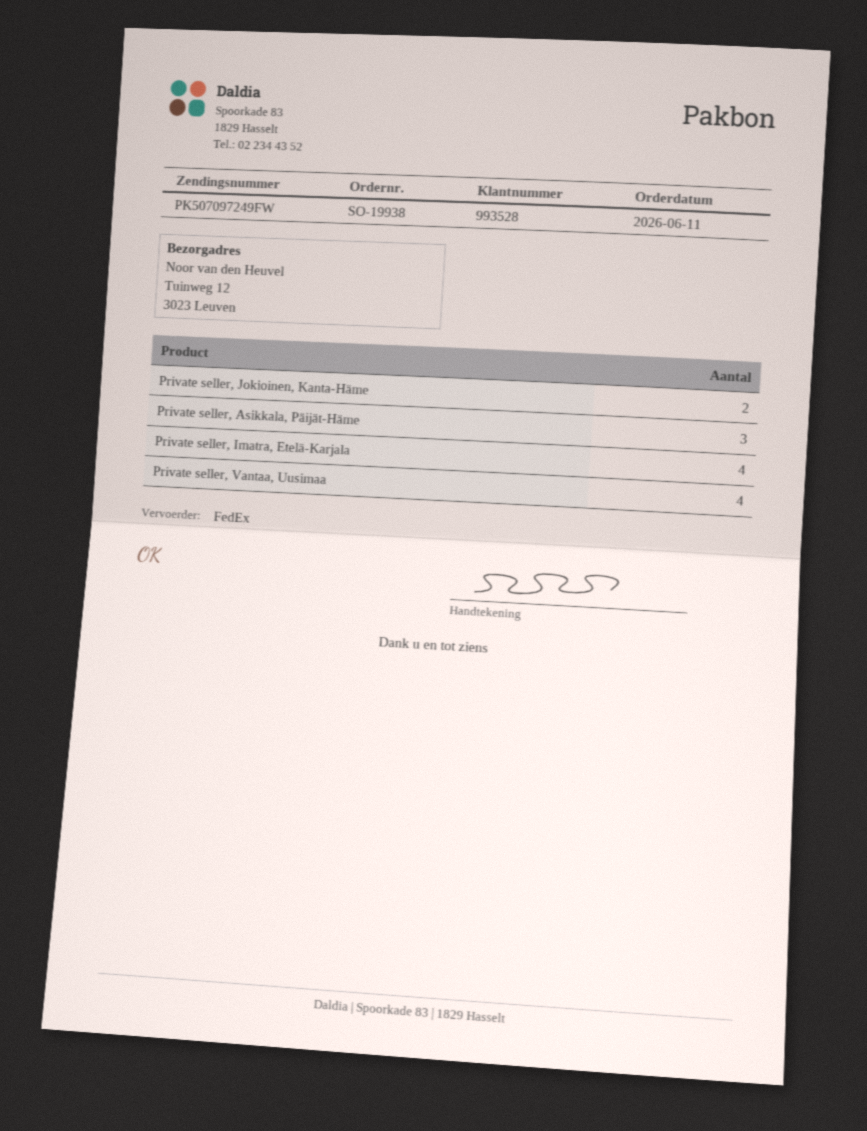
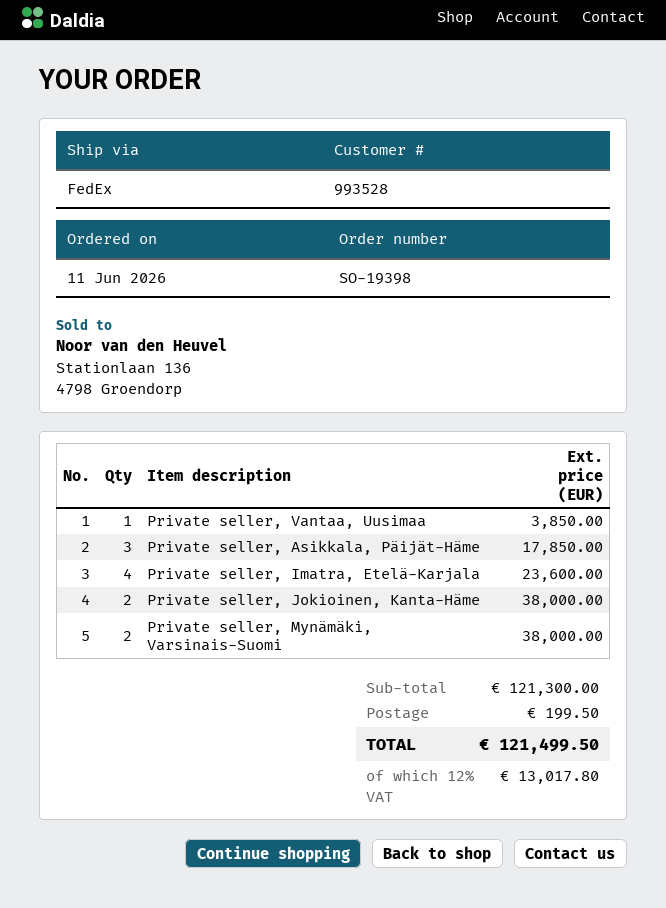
order number: SO-19938 -> SO-19398
Private seller, Vantaa, Uusimaa: 4 -> 1
Private seller, Mynämäki, Varsinais-Suomi: none -> 2

